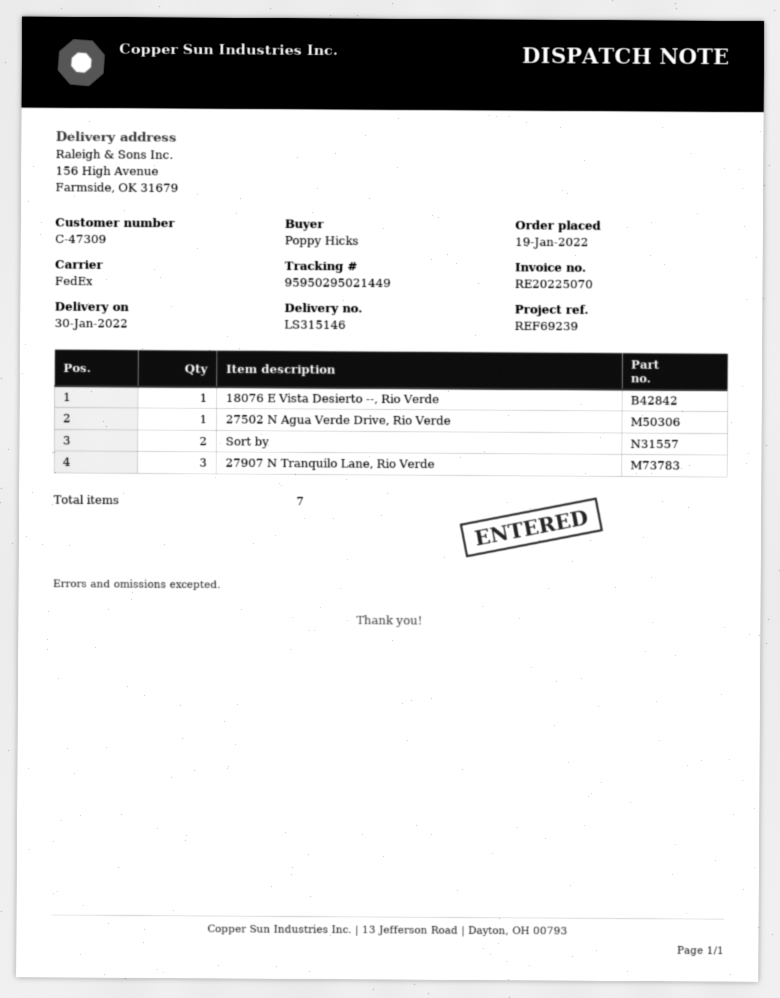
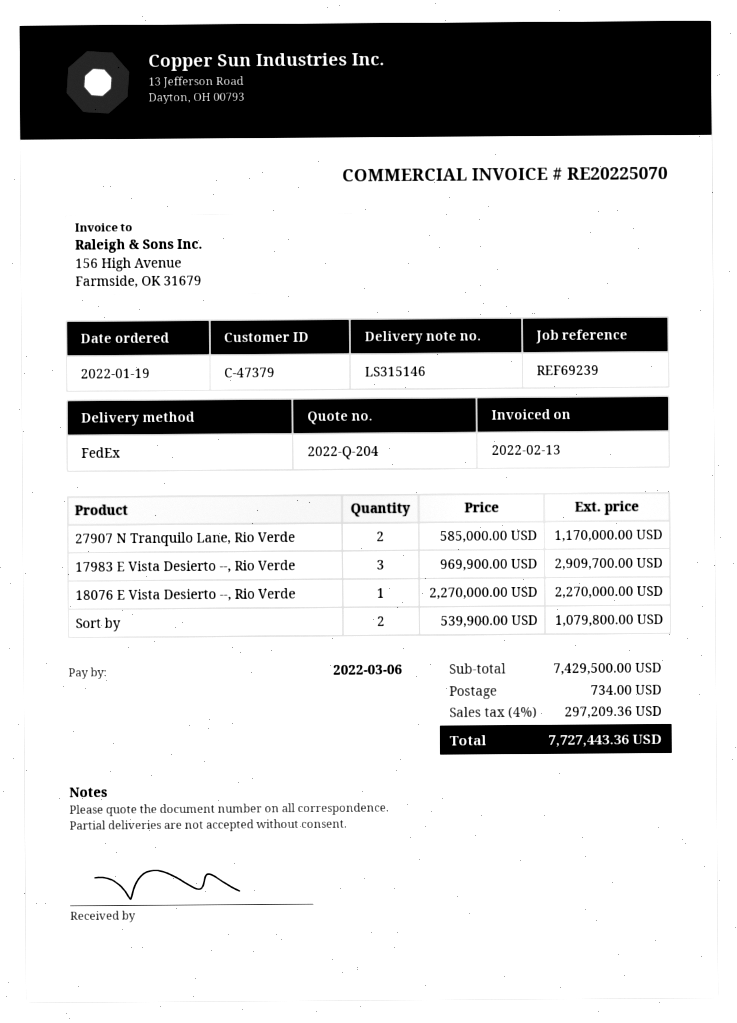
customer number: C-47309 -> C-47379
27502 N Agua Verde Drive, Rio Verde: 1 -> none
27907 N Tranquilo Lane, Rio Verde: 3 -> 2
17983 E Vista Desierto --, Rio Verde: none -> 3

